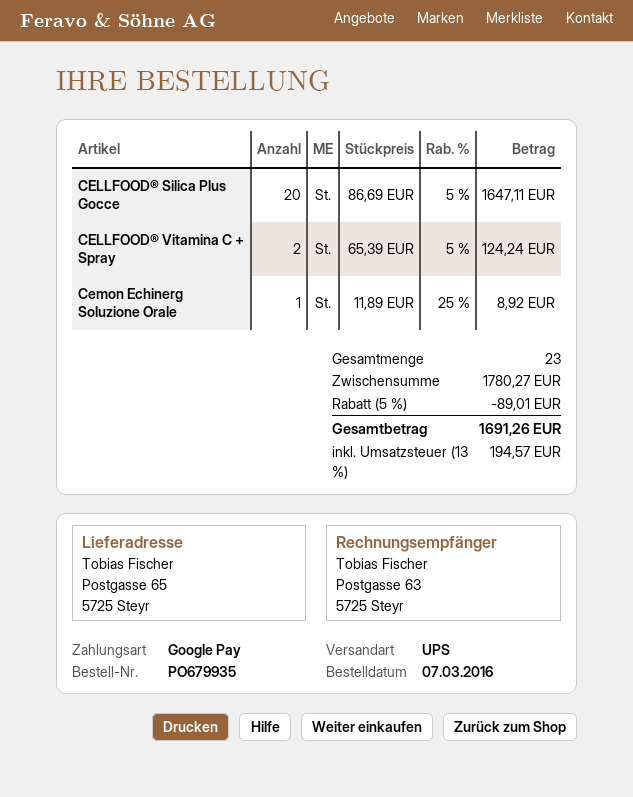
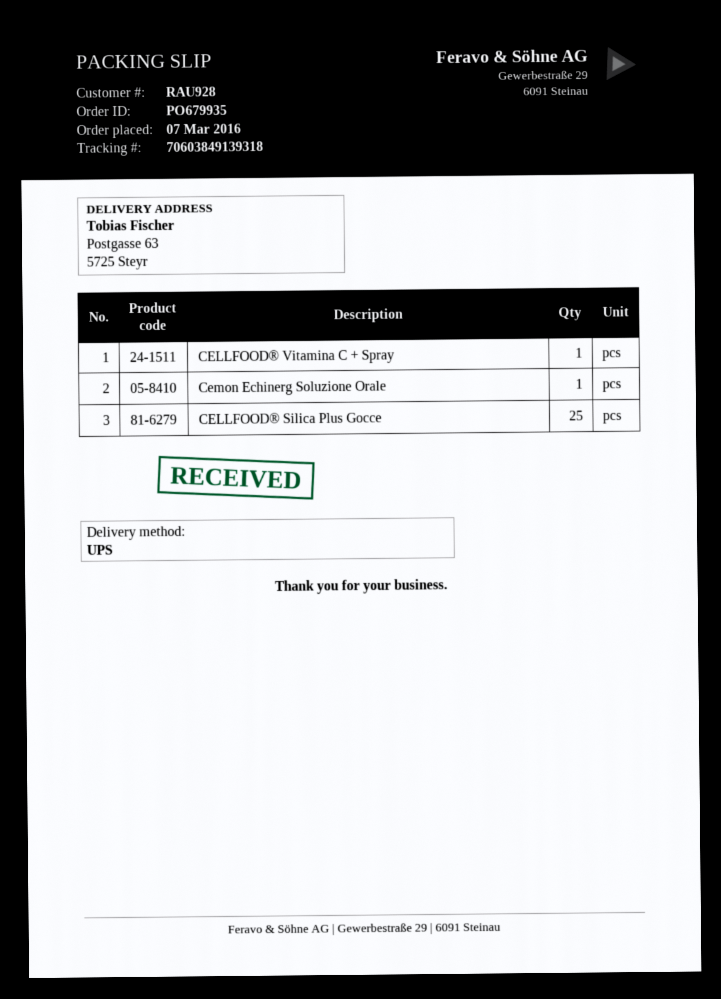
ship to: Postgasse 65, 5725 Steyr -> Postgasse 63, 5725 Steyr
CELLFOOD® Silica Plus Gocce: 20 -> 25
CELLFOOD® Vitamina C + Spray: 2 -> 1

